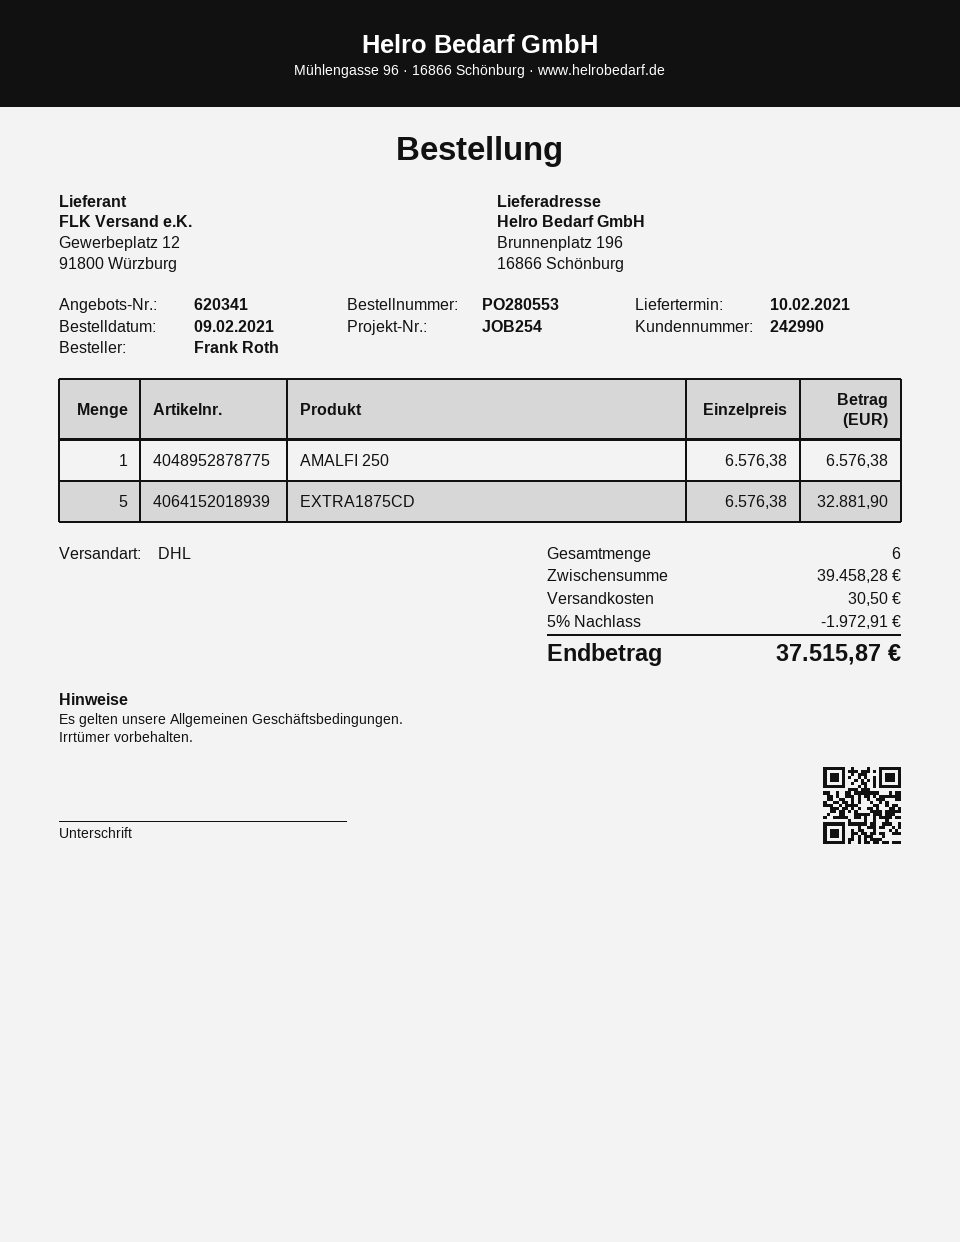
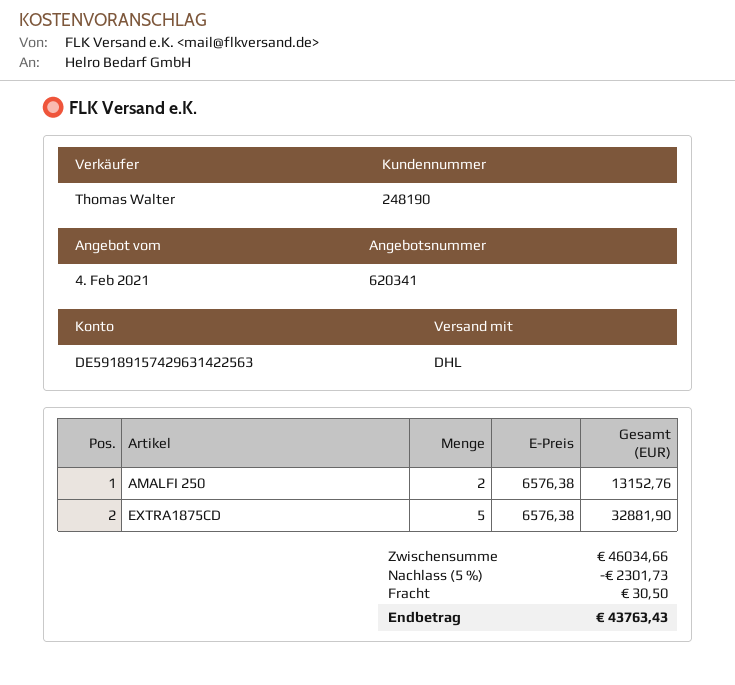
customer number: 242990 -> 248190
AMALFI 250: 1 x 6576.38 = 6576.38 -> 2 x 6576.38 = 13152.76
subtotal: 39458.28 -> 46034.66
discount: 5% = 1972.91 -> 5% = 2301.73
total: 37515.87 -> 43763.43

